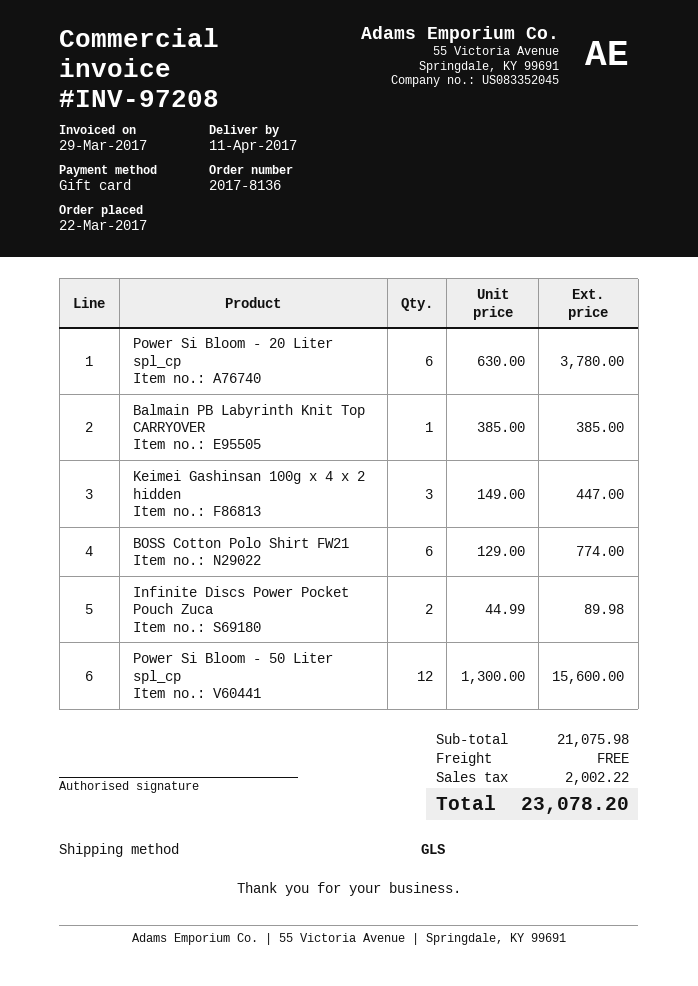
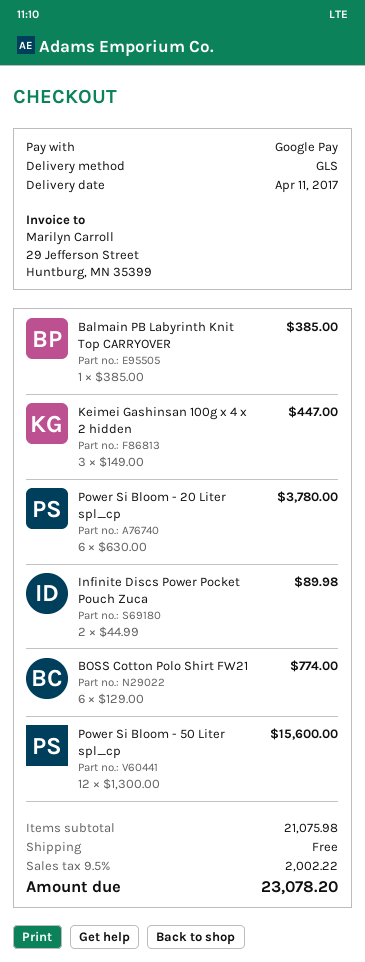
payment method: gift card -> Google Pay

